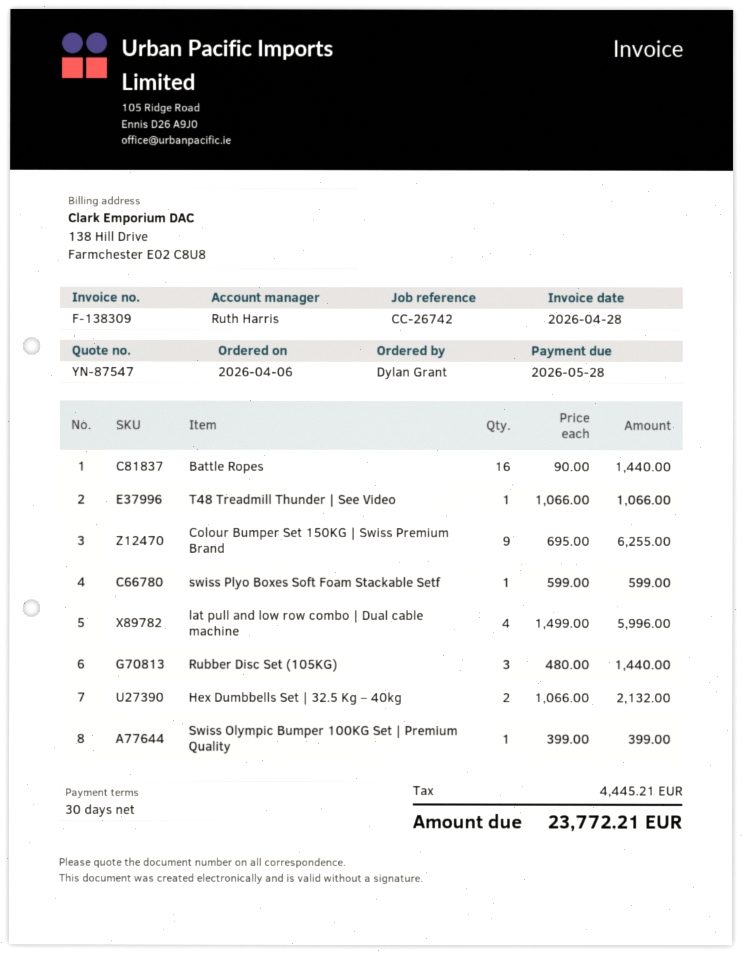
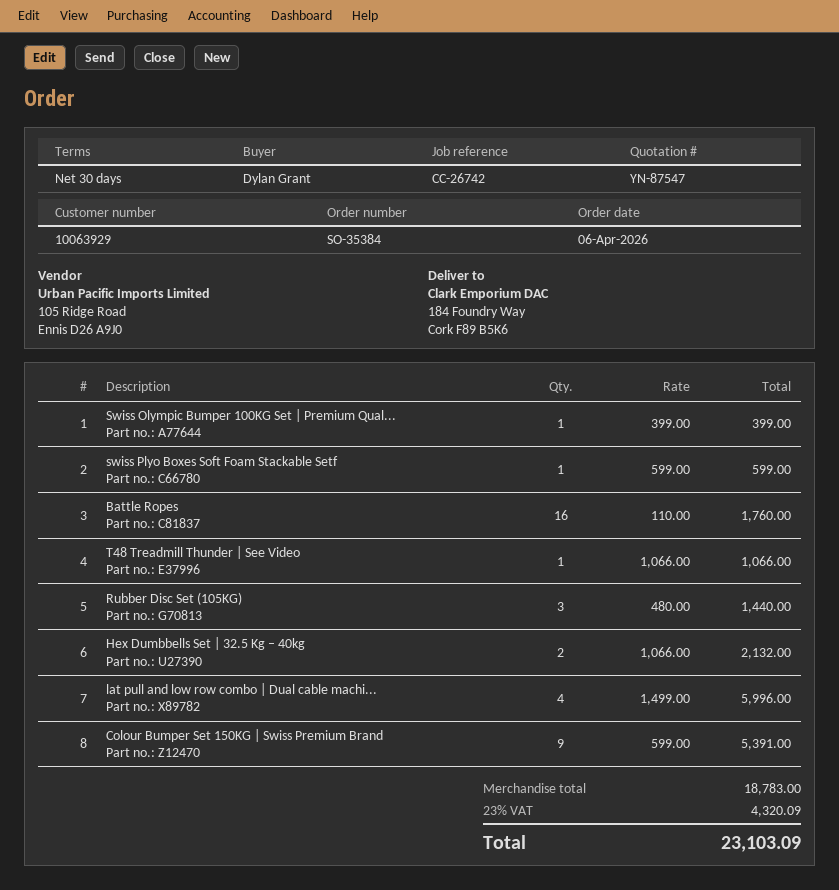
Battle Ropes: 16 x 90.00 = 1440.00 -> 16 x 110.00 = 1760.00
Colour Bumper Set 150KG | Swiss Premium Brand: 9 x 695.00 = 6255.00 -> 9 x 599.00 = 5391.00
tax: 4445.21 -> 4320.09
total: 23772.21 -> 23103.09

